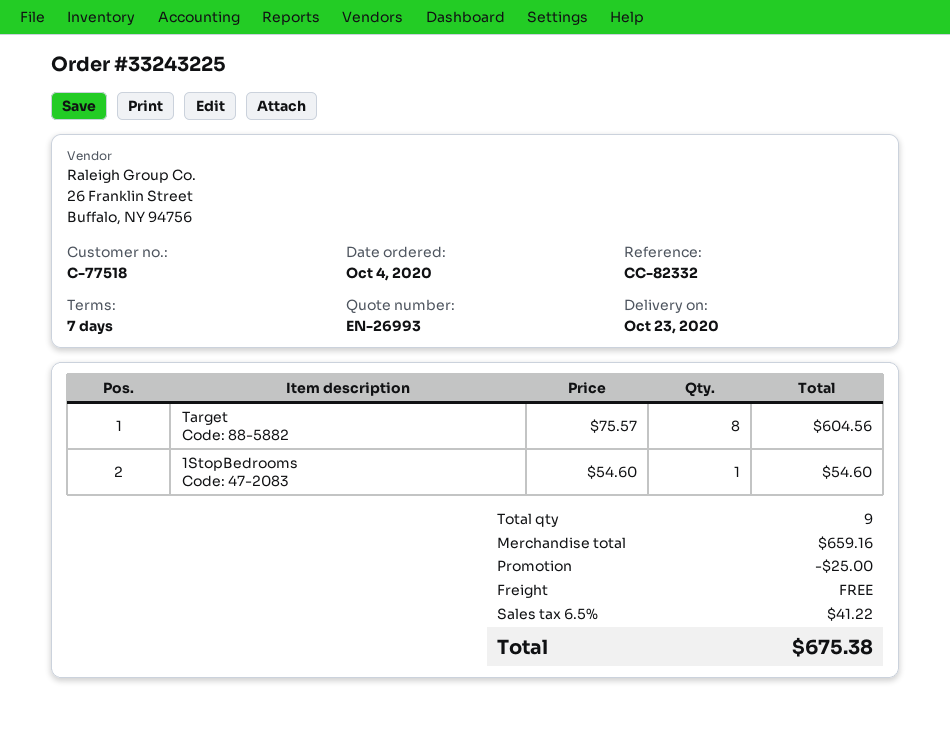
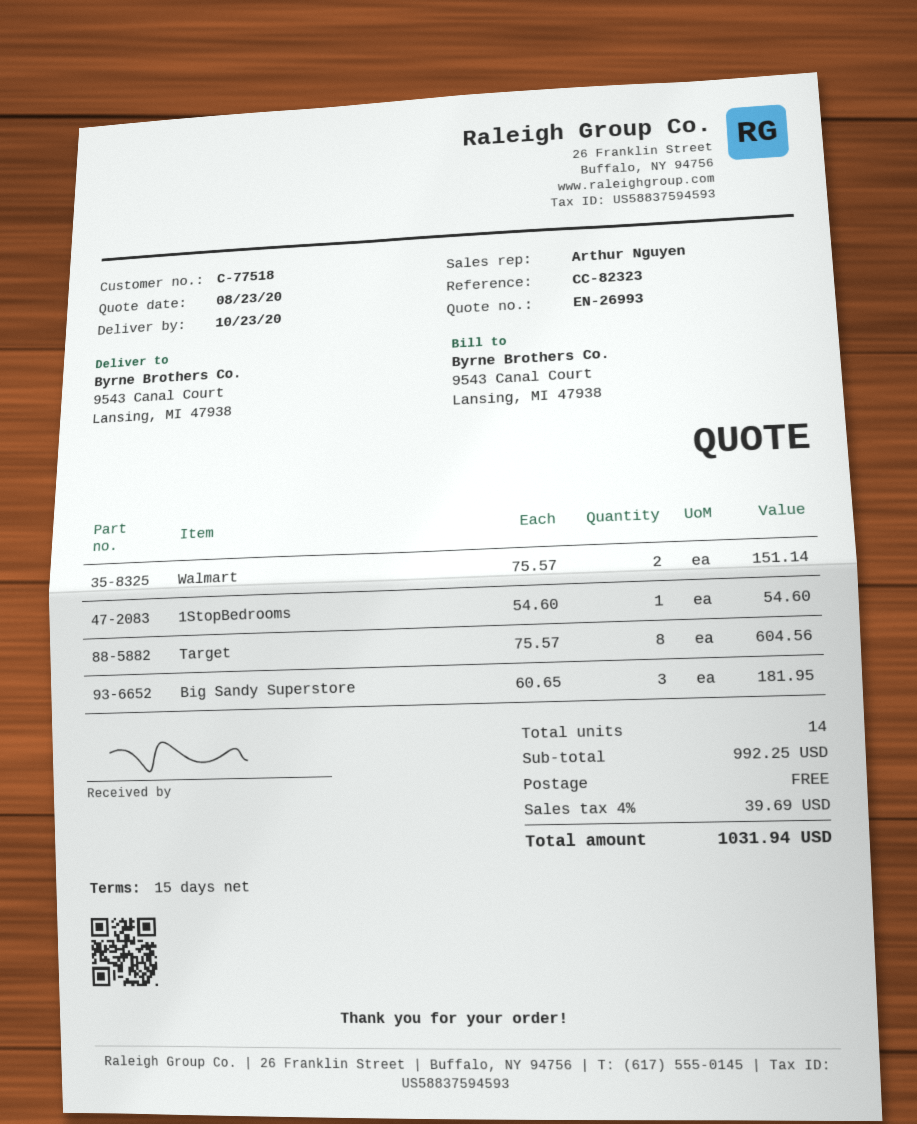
payment terms: 7 days -> 15 days
reference: CC-82332 -> CC-82323
Walmart: none -> 2 x 75.57 = 151.14
Big Sandy Superstore: none -> 3 x 60.65 = 181.95
total quantity: 9 -> 14
subtotal: 659.16 -> 992.25
discount: 25.00 -> none
tax: 6.5% = 41.22 -> 4% = 39.69
total: 675.38 -> 1031.94

